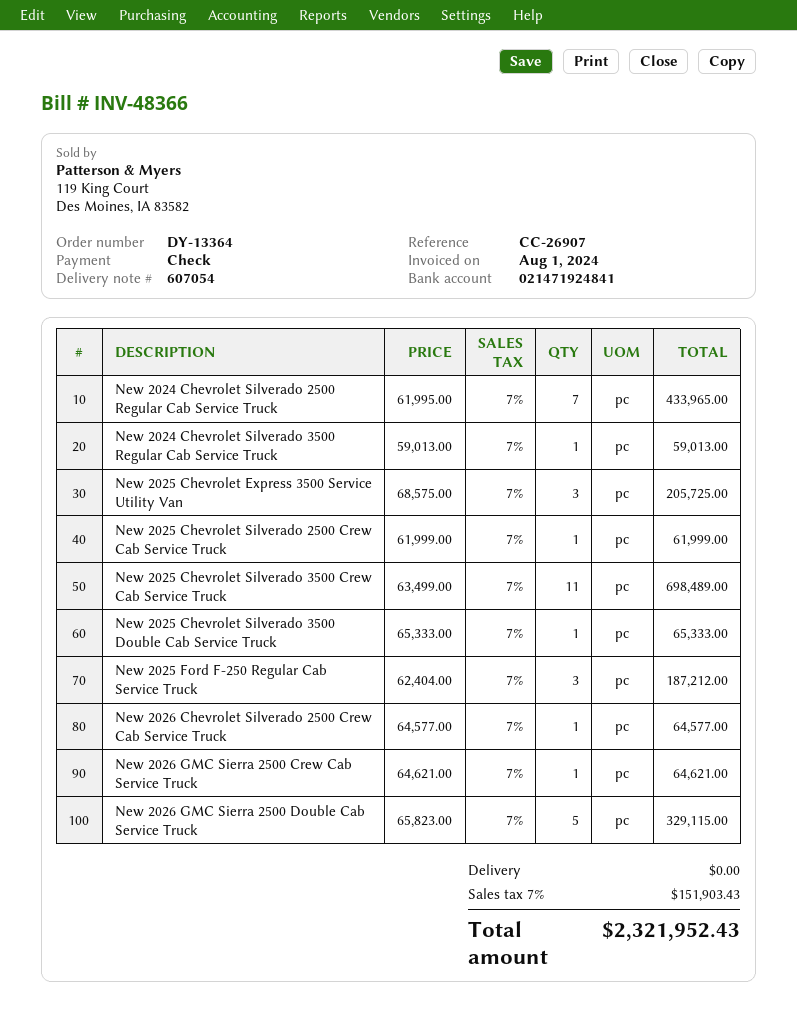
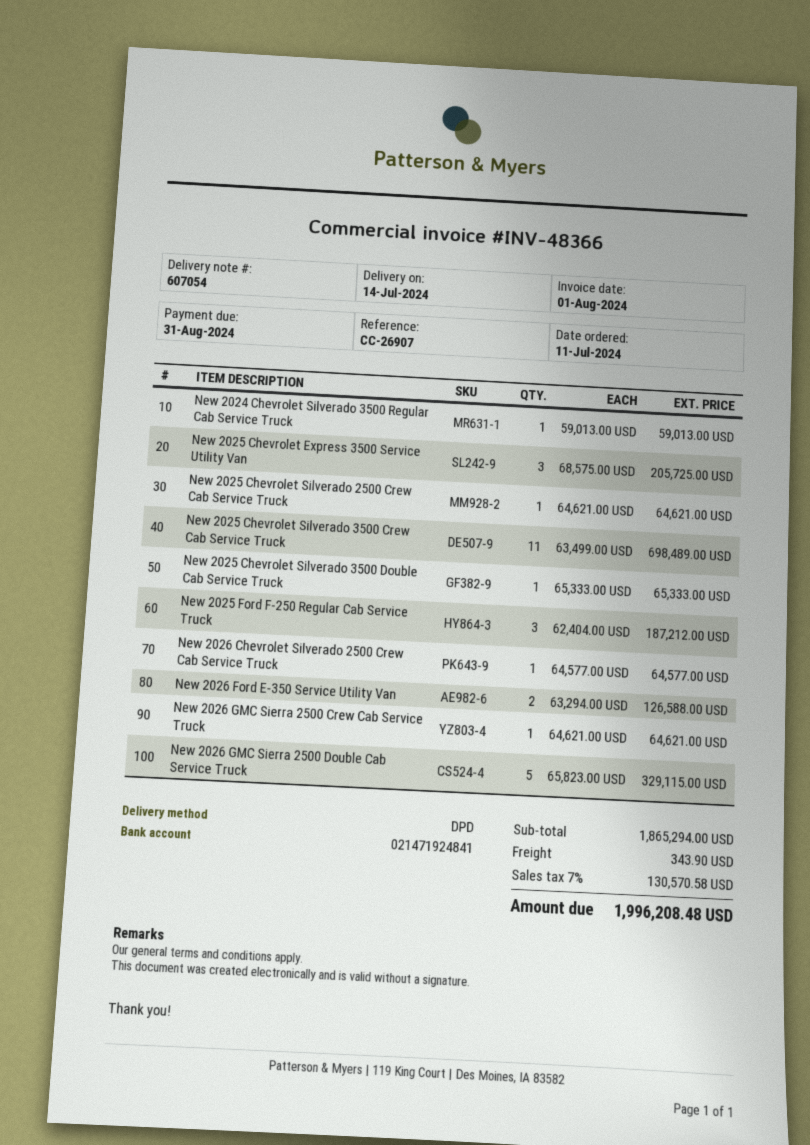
New 2024 Chevrolet Silverado 2500 Regular Cab Service Truck: 7 x 61995.00 = 433965.00 -> none
New 2025 Chevrolet Silverado 2500 Crew Cab Service Truck: 1 x 61999.00 = 61999.00 -> 1 x 64621.00 = 64621.00
New 2026 Ford E-350 Service Utility Van: none -> 2 x 63294.00 = 126588.00
shipping: 0.00 -> 343.90
tax: 7% = 151903.43 -> 7% = 130570.58
total: 2321952.43 -> 1996208.48

